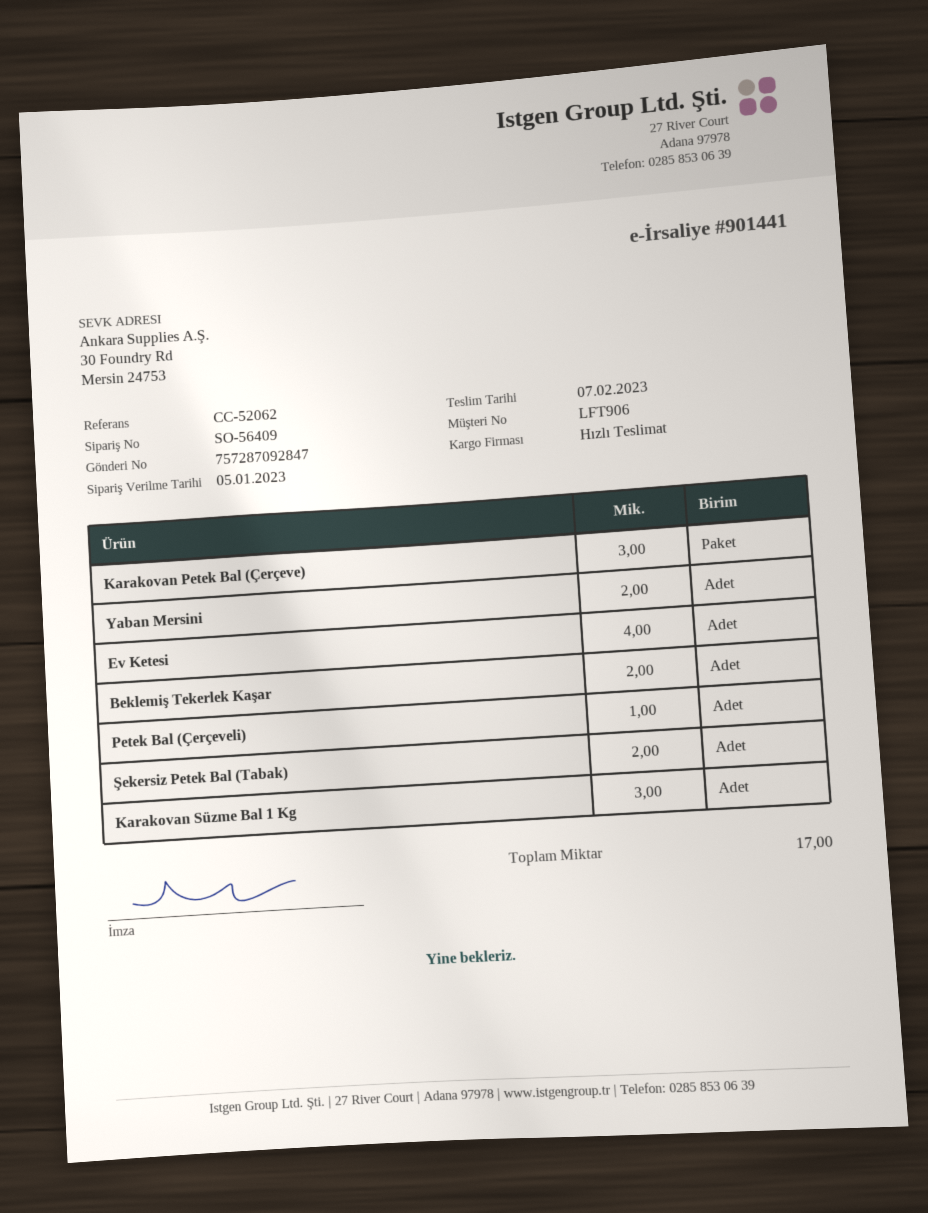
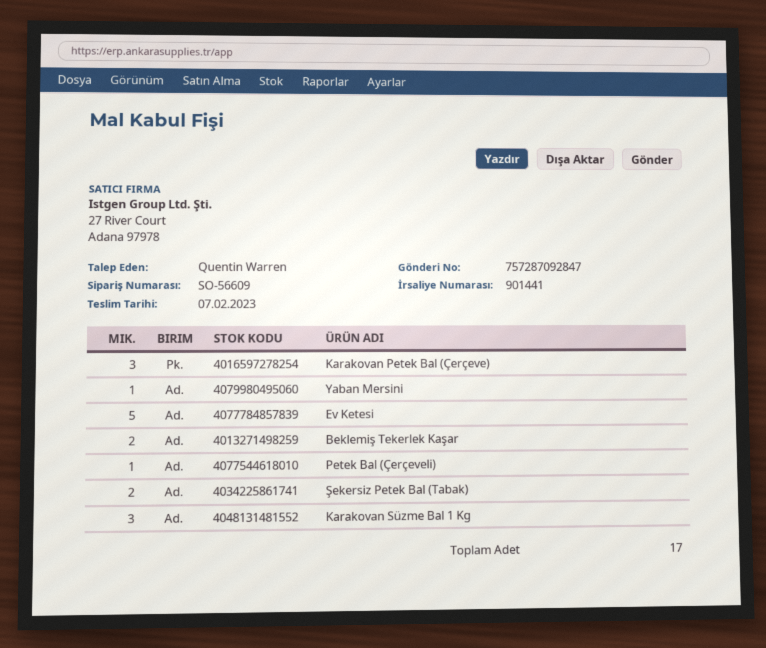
order number: SO-56409 -> SO-56609
Yaban Mersini: 2 -> 1
Ev Ketesi: 4 -> 5

